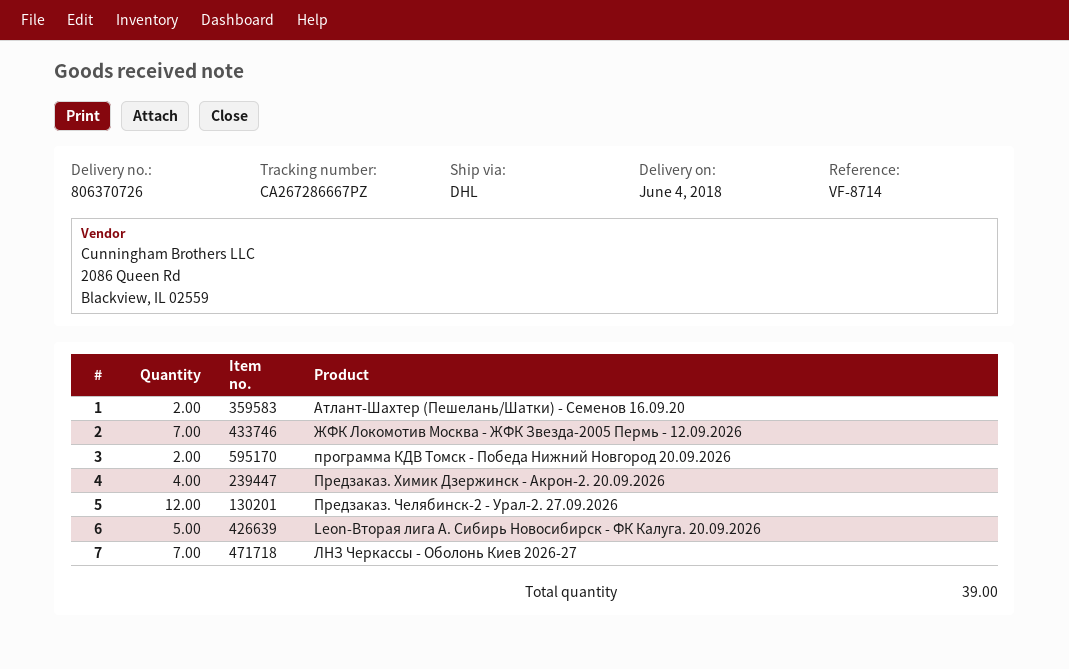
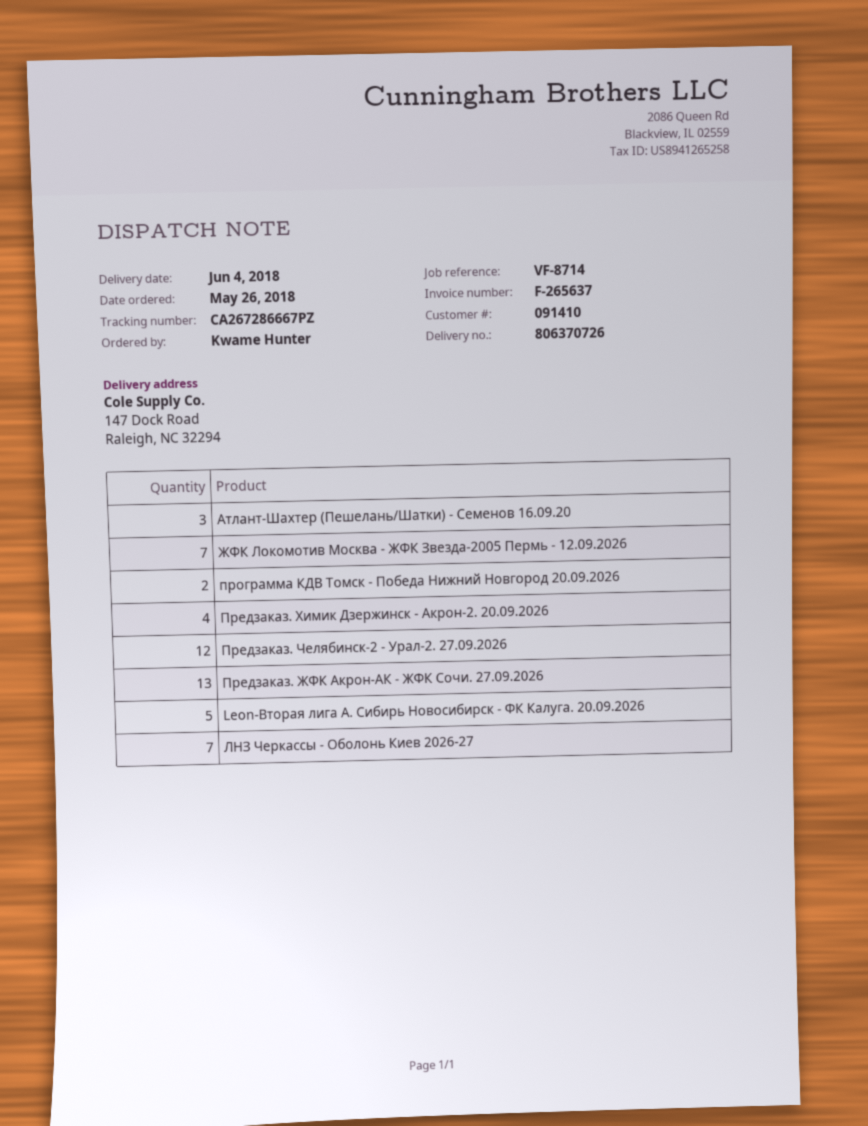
Атлант-Шахтер (Пешелань/Шатки) - Семенов 16.09.20: 2 -> 3
Предзаказ. ЖФК Акрон-АК - ЖФК Сочи. 27.09.2026: none -> 13

